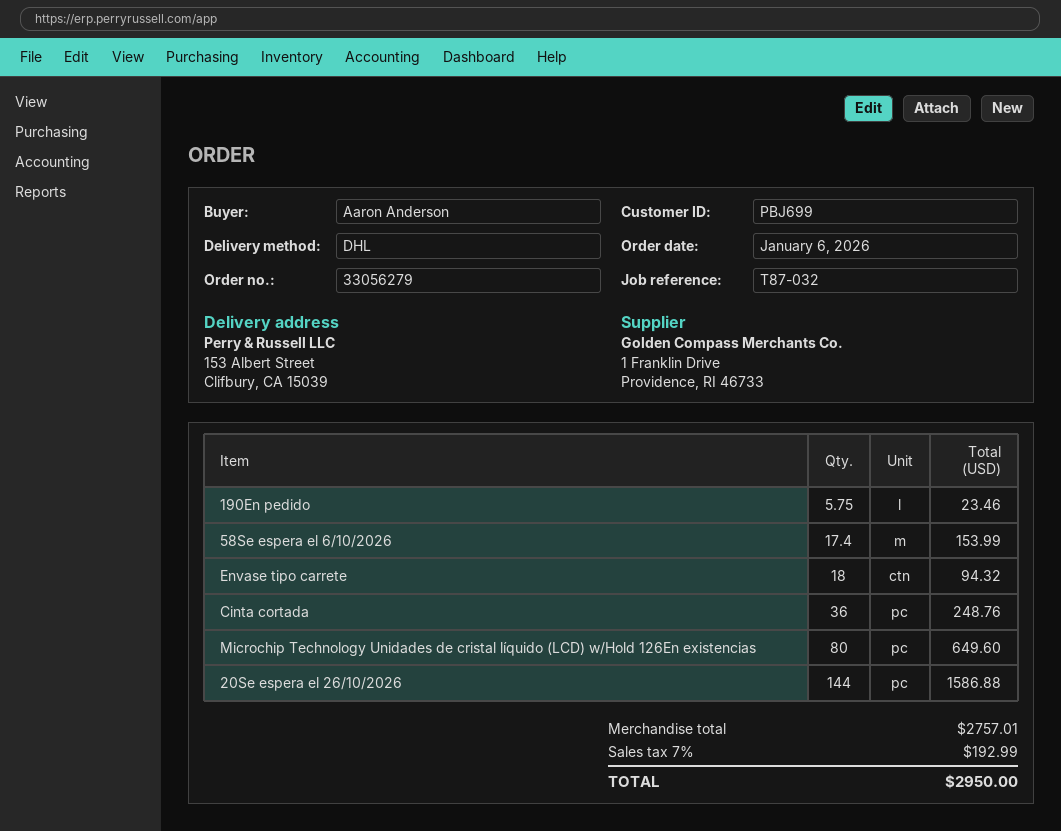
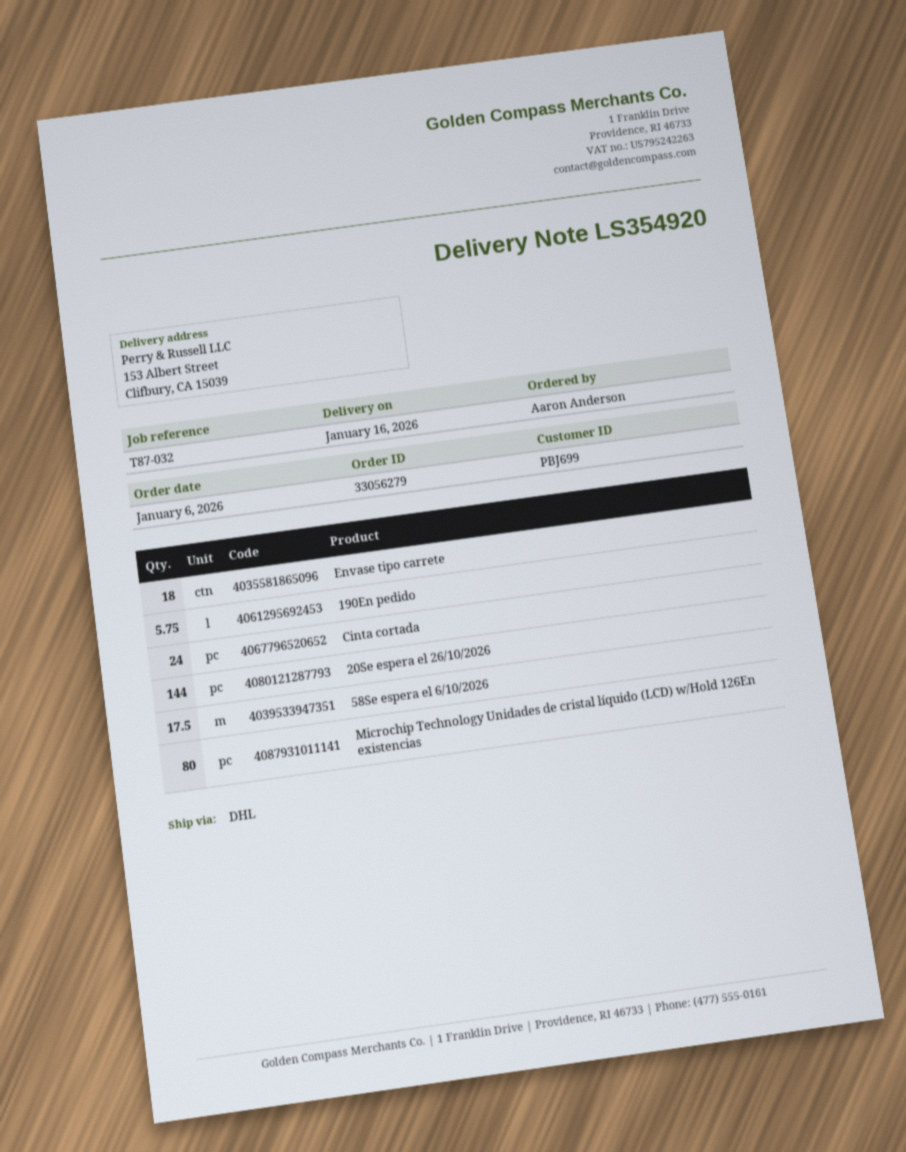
58Se espera el 6/10/2026: 17.4 -> 17.5
Cinta cortada: 36 -> 24

